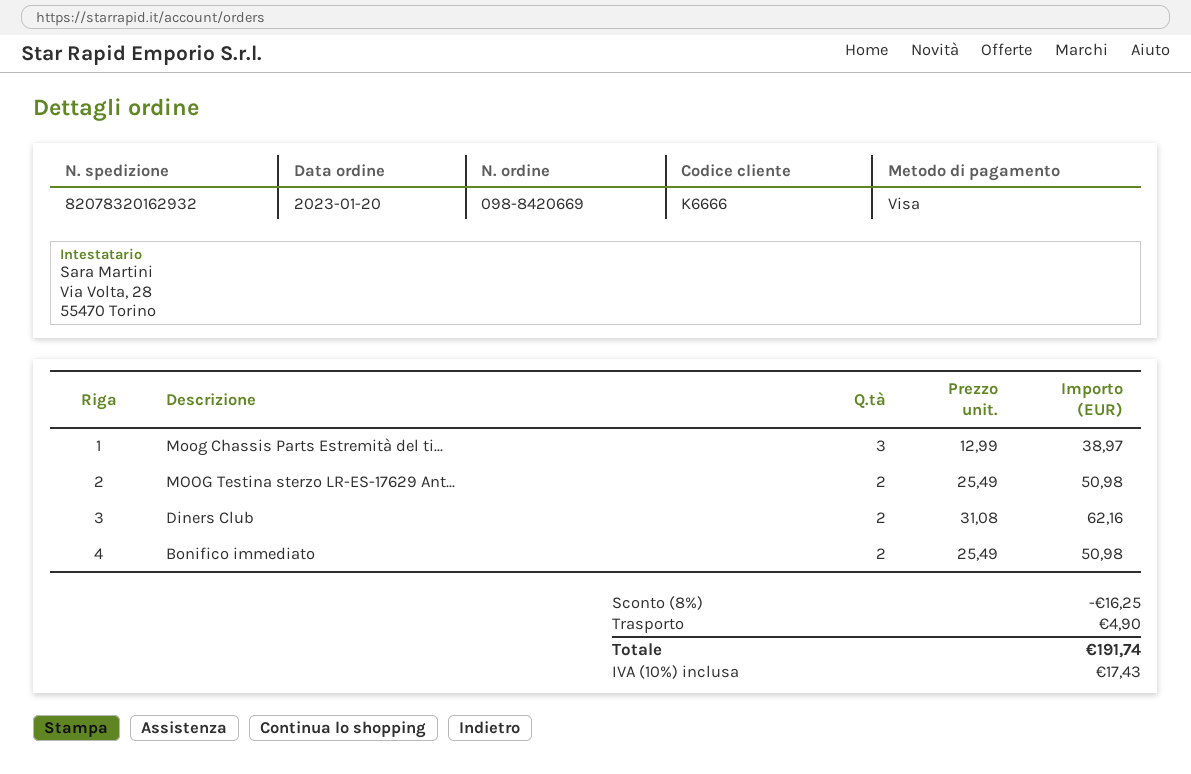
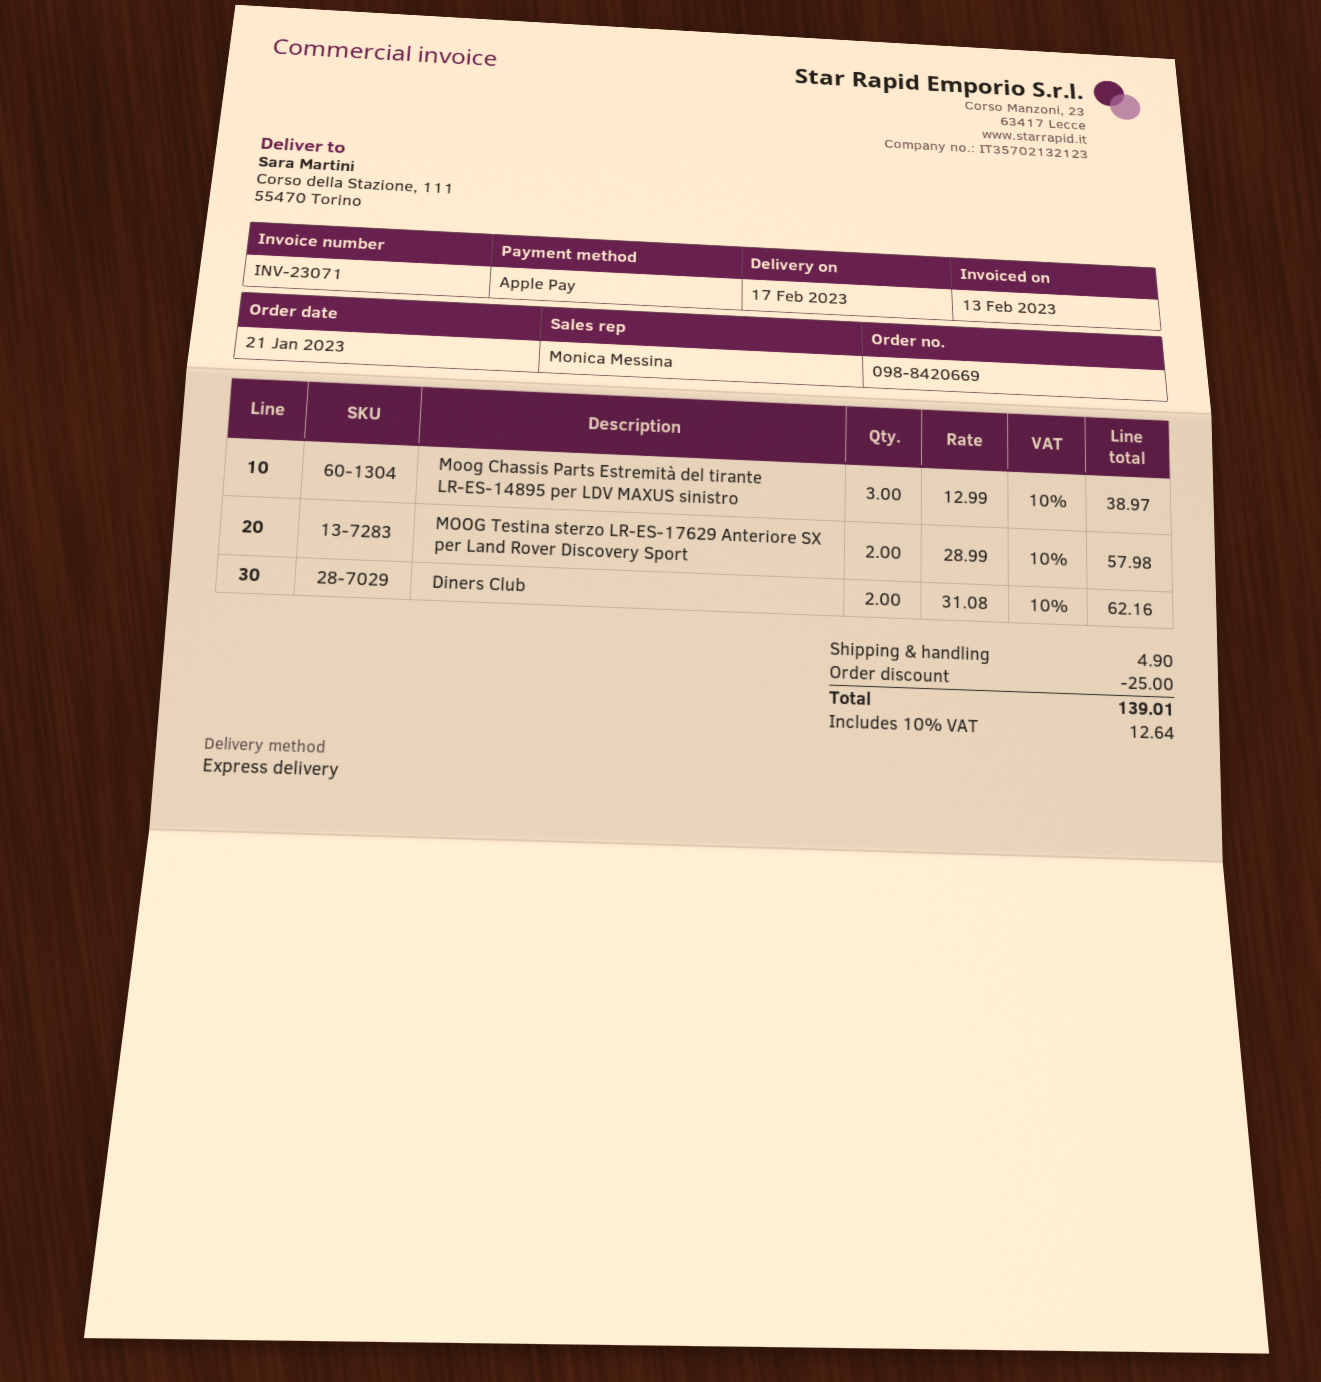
order date: 2023-01-20 -> 2023-01-21
payment method: Visa -> Apple Pay
MOOG Testina sterzo LR-ES-17629 Ant...: 2 x 25.49 = 50.98 -> 2 x 28.99 = 57.98
Bonifico immediato: 2 x 25.49 = 50.98 -> none
discount: 16.25 -> 25.00
tax: 10% = 17.43 -> 10% = 12.64
total: 191.74 -> 139.01

